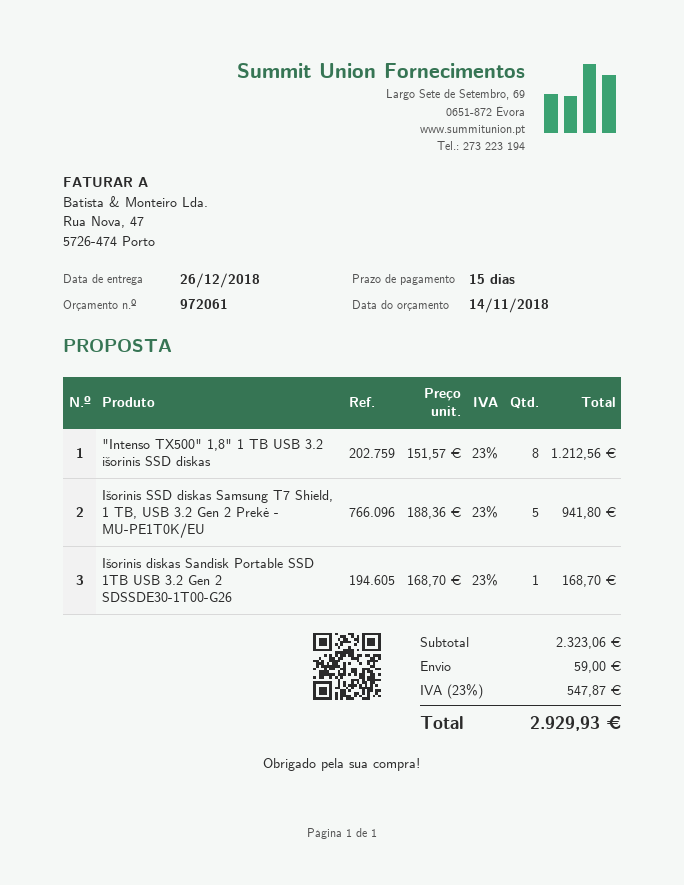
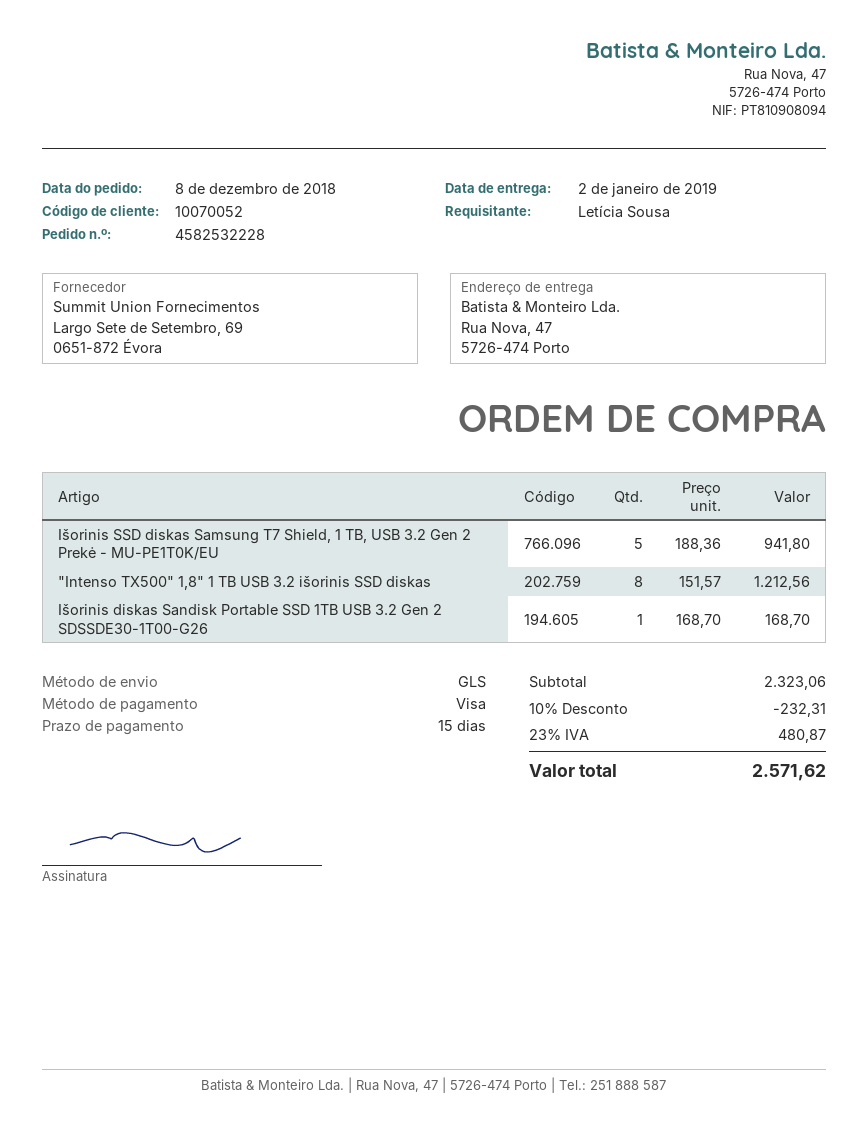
delivery date: 2018-12-26 -> 2019-01-02
discount: none -> 10% = 232.31
shipping: 59.00 -> none
tax: 23% = 547.87 -> 23% = 480.87
total: 2929.93 -> 2571.62

